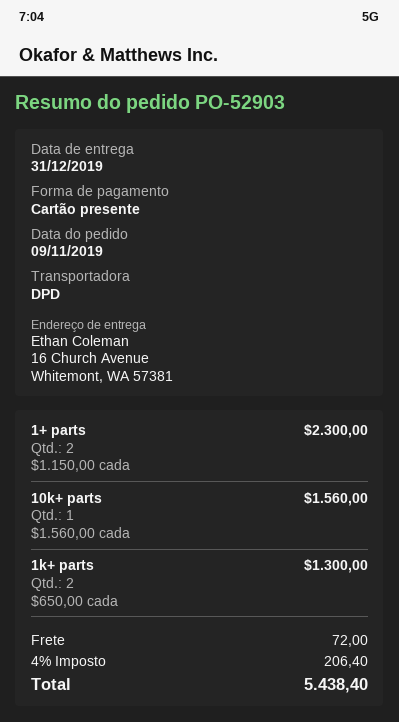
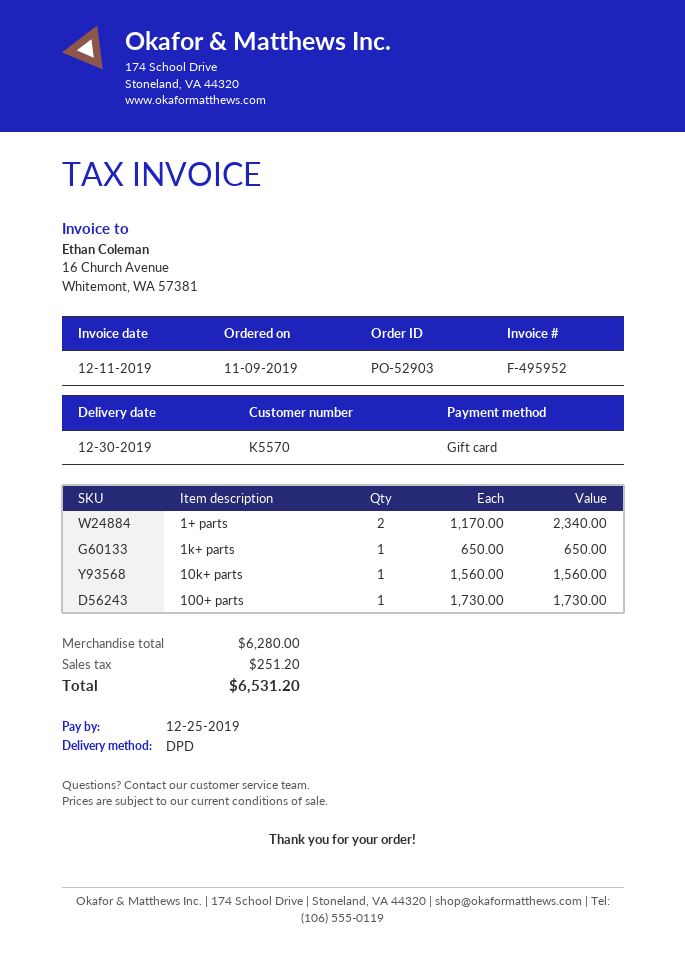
delivery date: 2019-12-31 -> 2019-12-30
1+ parts: 2 x 1150.00 = 2300.00 -> 2 x 1170.00 = 2340.00
1k+ parts: 2 x 650.00 = 1300.00 -> 1 x 650.00 = 650.00
100+ parts: none -> 1 x 1730.00 = 1730.00
shipping: 72.00 -> none
tax: 206.40 -> 251.20
total: 5438.40 -> 6531.20

